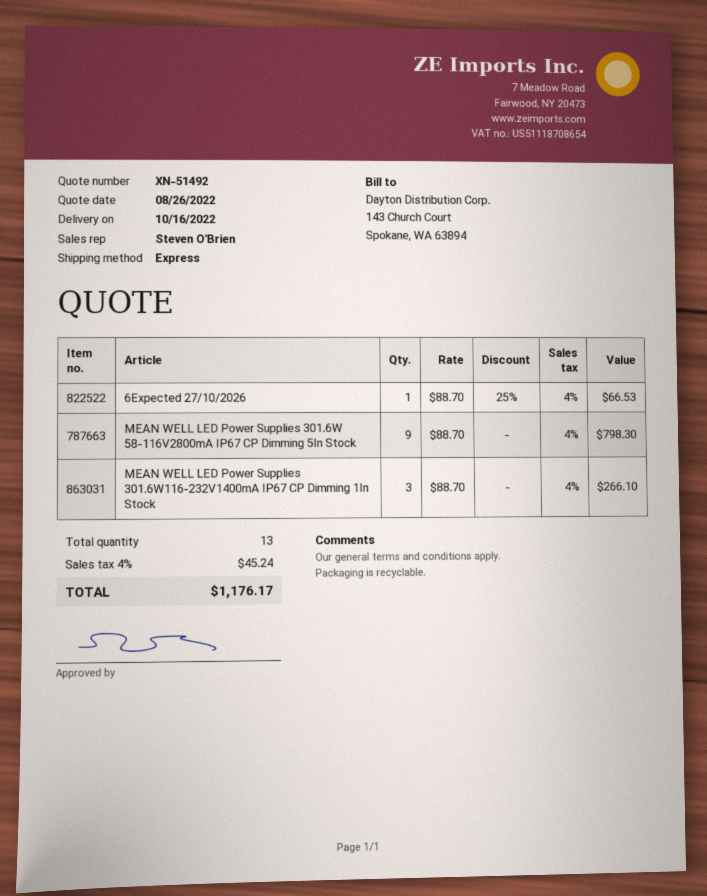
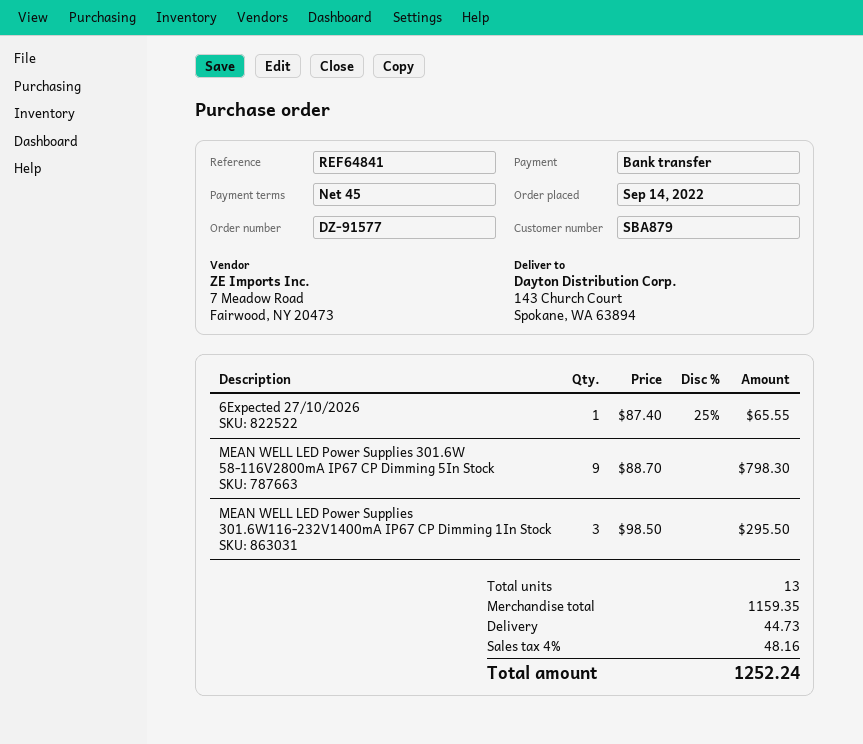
6Expected 27/10/2026: 1 x 88.70 - 25% = 66.53 -> 1 x 87.40 - 25% = 65.55
MEAN WELL LED Power Supplies 301.6W116-232V1400mA IP67 CP Dimming 1In Stock: 3 x 88.70 = 266.10 -> 3 x 98.50 = 295.50
shipping: none -> 44.73
tax: 4% = 45.24 -> 4% = 48.16
total: 1176.17 -> 1252.24

